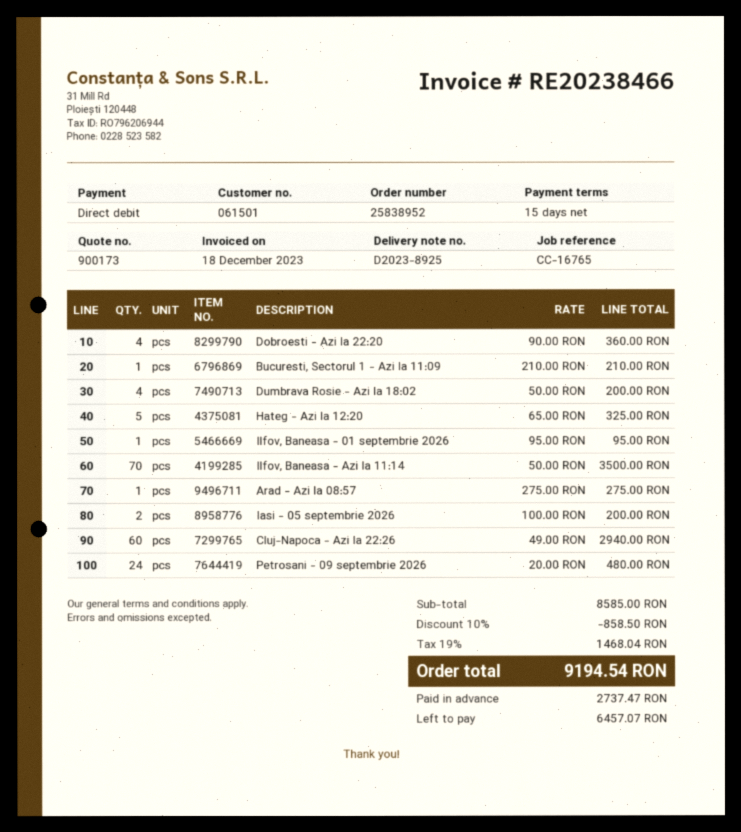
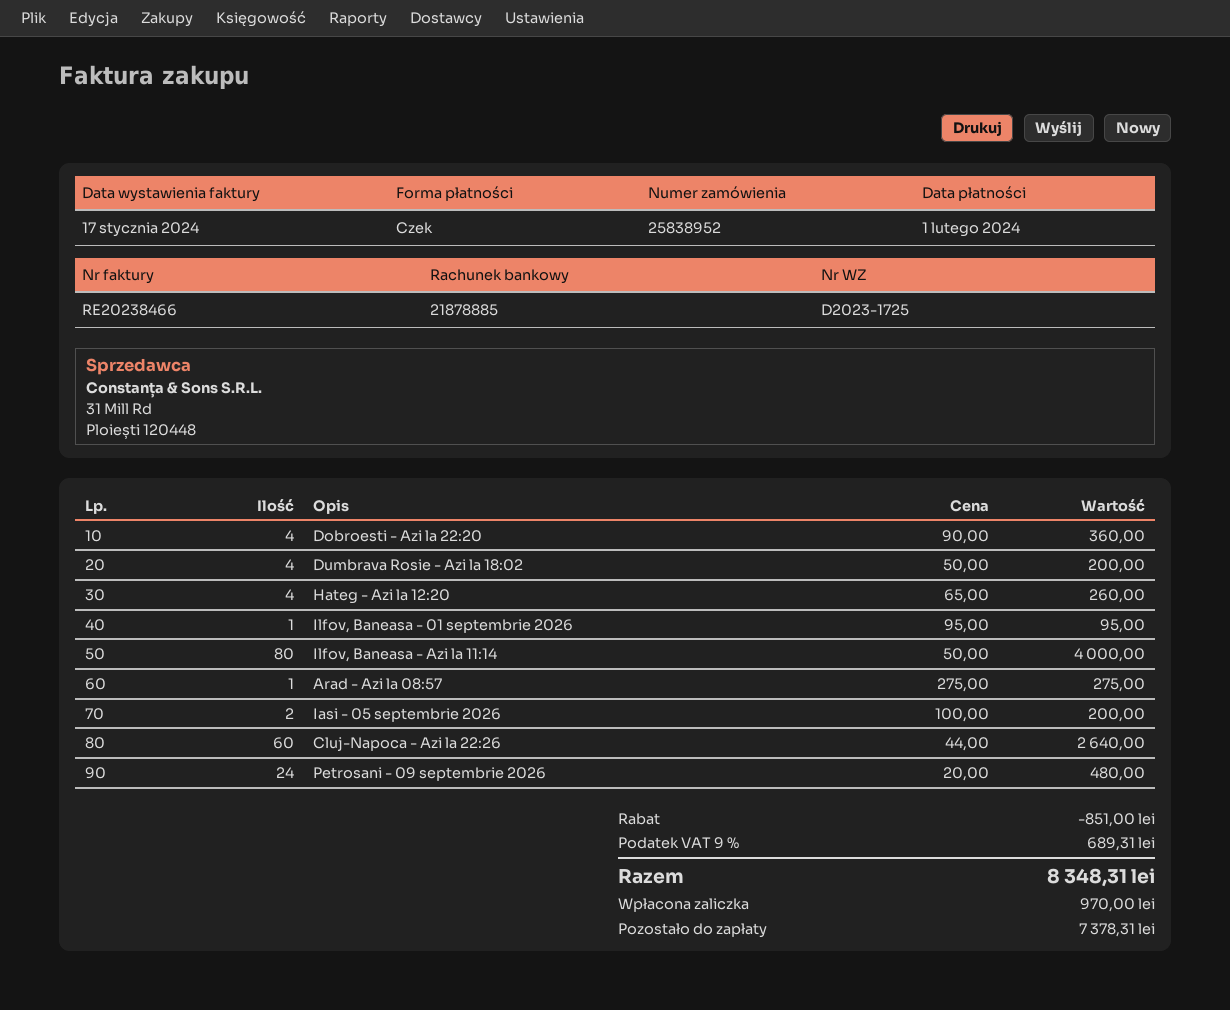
delivery note number: D2023-8925 -> D2023-1725
invoice date: 2023-12-18 -> 2024-01-17
payment method: direct debit -> cheque
Bucuresti, Sectorul 1 - Azi la 11:09: 1 x 210.00 = 210.00 -> none
Hateg - Azi la 12:20: 5 x 65.00 = 325.00 -> 4 x 65.00 = 260.00
Ilfov, Baneasa - Azi la 11:14: 70 x 50.00 = 3500.00 -> 80 x 50.00 = 4000.00
Cluj-Napoca - Azi la 22:26: 60 x 49.00 = 2940.00 -> 60 x 44.00 = 2640.00
discount: 858.50 -> 851.00
tax: 19% = 1468.04 -> 9% = 689.31
total: 9194.54 -> 8348.31
deposit: 2737.47 -> 970.00
balance: 6457.07 -> 7378.31

